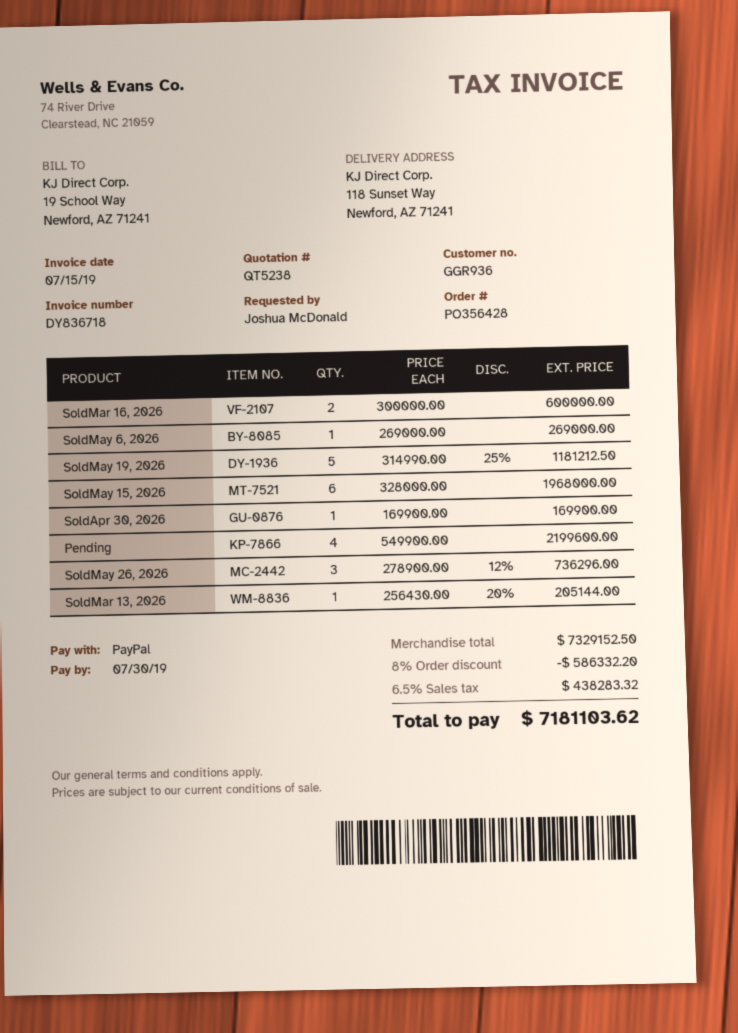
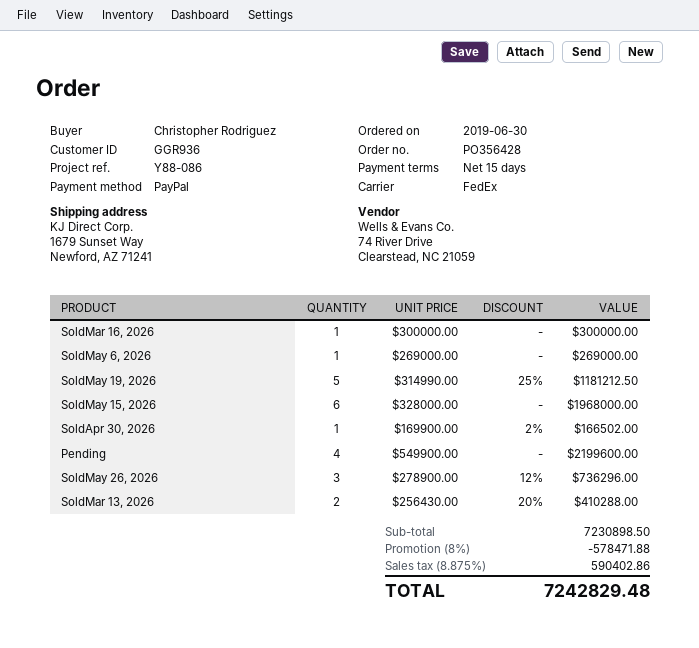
ordered by: Joshua McDonald -> Christopher Rodriguez
ship to: 118 Sunset Way, Newford, AZ 71241 -> 1679 Sunset Way, Newford, AZ 71241
SoldMar 16, 2026: 2 x 300000.00 = 600000.00 -> 1 x 300000.00 = 300000.00
SoldApr 30, 2026: 1 x 169900.00 = 169900.00 -> 1 x 169900.00 - 2% = 166502.00
SoldMar 13, 2026: 1 x 256430.00 - 20% = 205144.00 -> 2 x 256430.00 - 20% = 410288.00
subtotal: 7329152.50 -> 7230898.50
discount: 8% = 586332.20 -> 8% = 578471.88
tax: 6.5% = 438283.32 -> 8.875% = 590402.86
total: 7181103.62 -> 7242829.48

